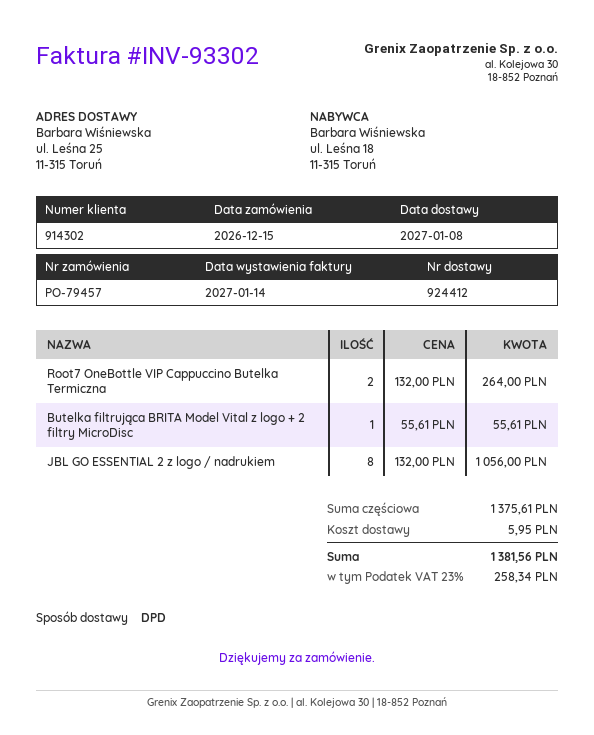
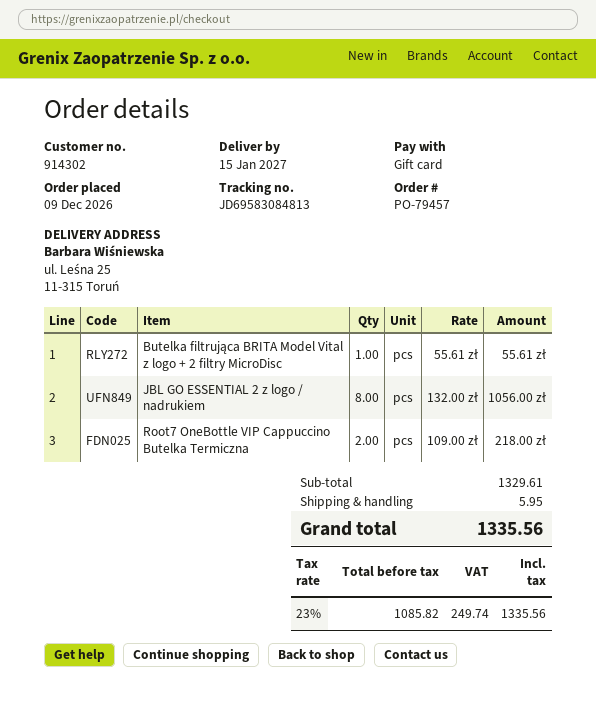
order date: 2026-12-15 -> 2026-12-09
delivery date: 2027-01-08 -> 2027-01-15
Root7 OneBottle VIP Cappuccino Butelka Termiczna: 2 x 132.00 = 264.00 -> 2 x 109.00 = 218.00
subtotal: 1375.61 -> 1329.61
tax: 23% = 258.34 -> 23% = 249.74
total: 1381.56 -> 1335.56

